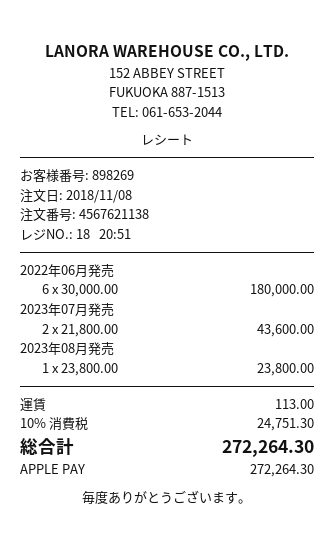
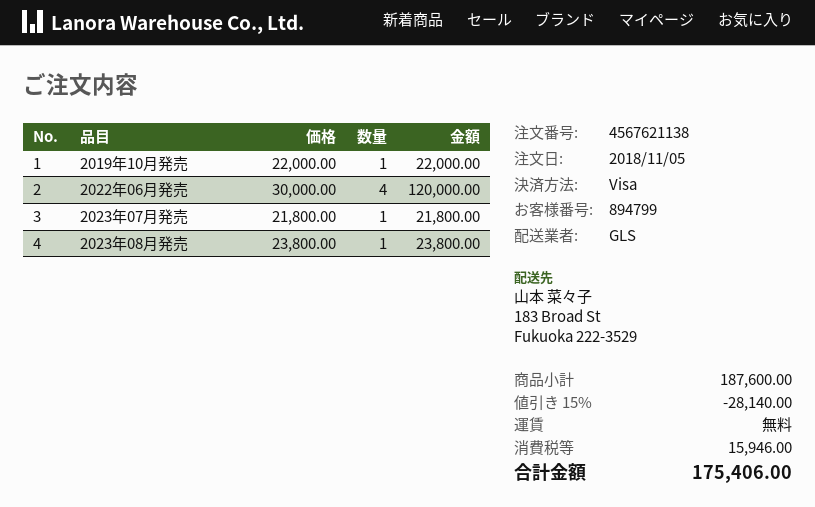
order date: 2018-11-08 -> 2018-11-05
customer number: 898269 -> 894799
payment method: Apple Pay -> Visa
2022年06月発売: 6 x 30000.00 = 180000.00 -> 4 x 30000.00 = 120000.00
2023年07月発売: 2 x 21800.00 = 43600.00 -> 1 x 21800.00 = 21800.00
2019年10月発売: none -> 1 x 22000.00 = 22000.00
discount: none -> 15% = 28140.00
shipping: 113.00 -> 0.00
tax: 24751.30 -> 15946.00
total: 272264.30 -> 175406.00

